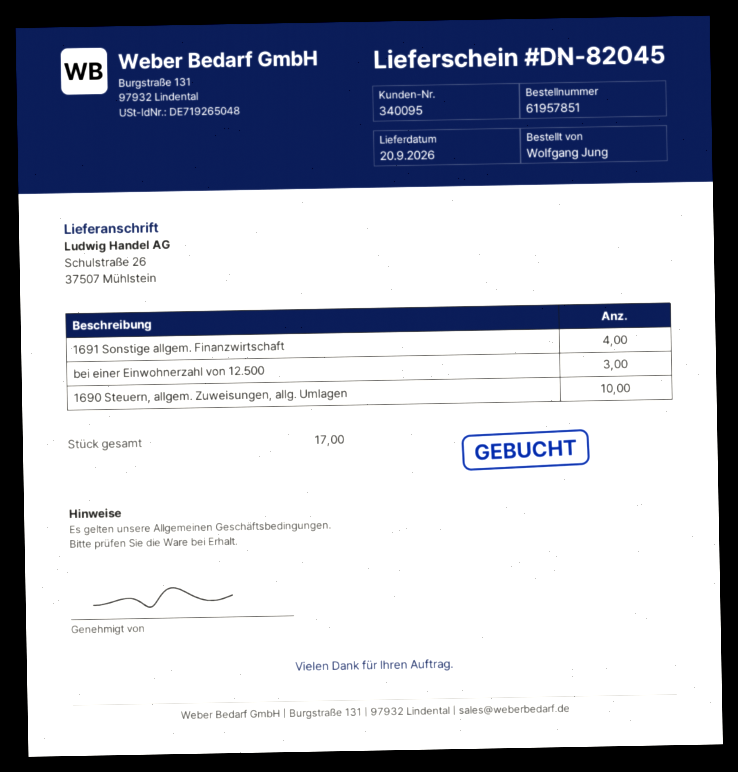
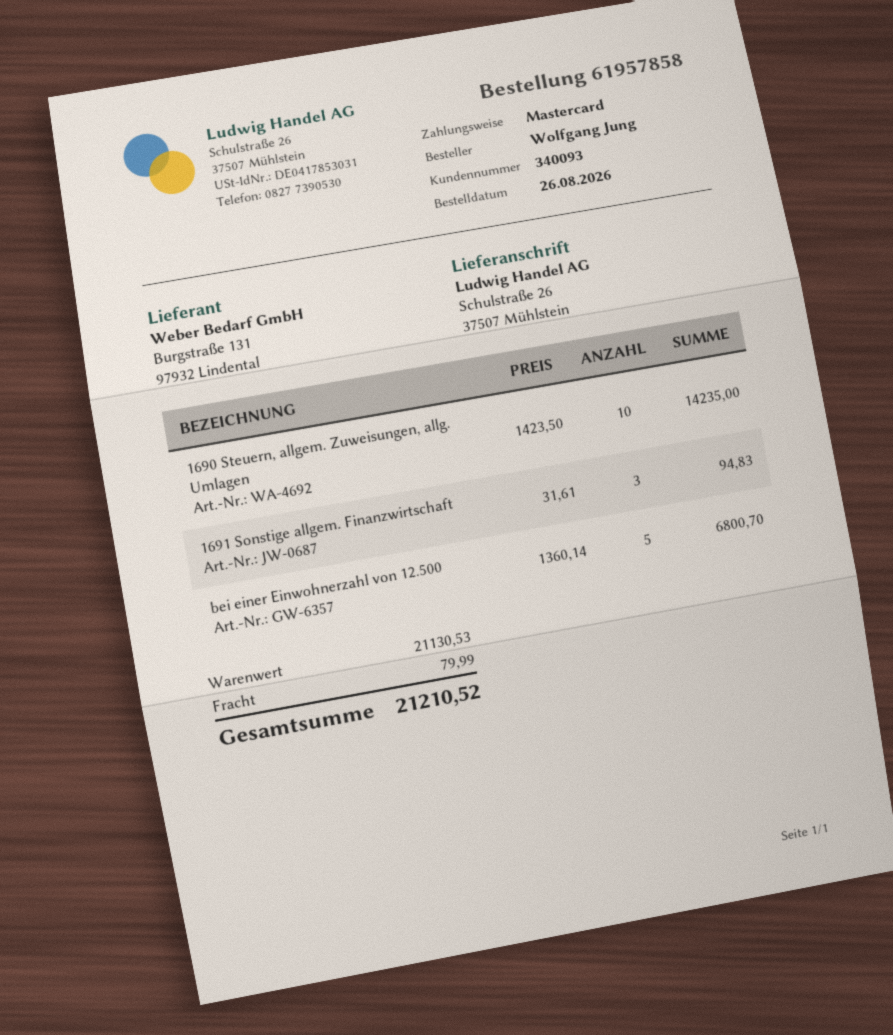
order number: 61957851 -> 61957858
customer number: 340095 -> 340093
1691 Sonstige allgem. Finanzwirtschaft: 4 -> 3
bei einer Einwohnerzahl von 12.500: 3 -> 5

